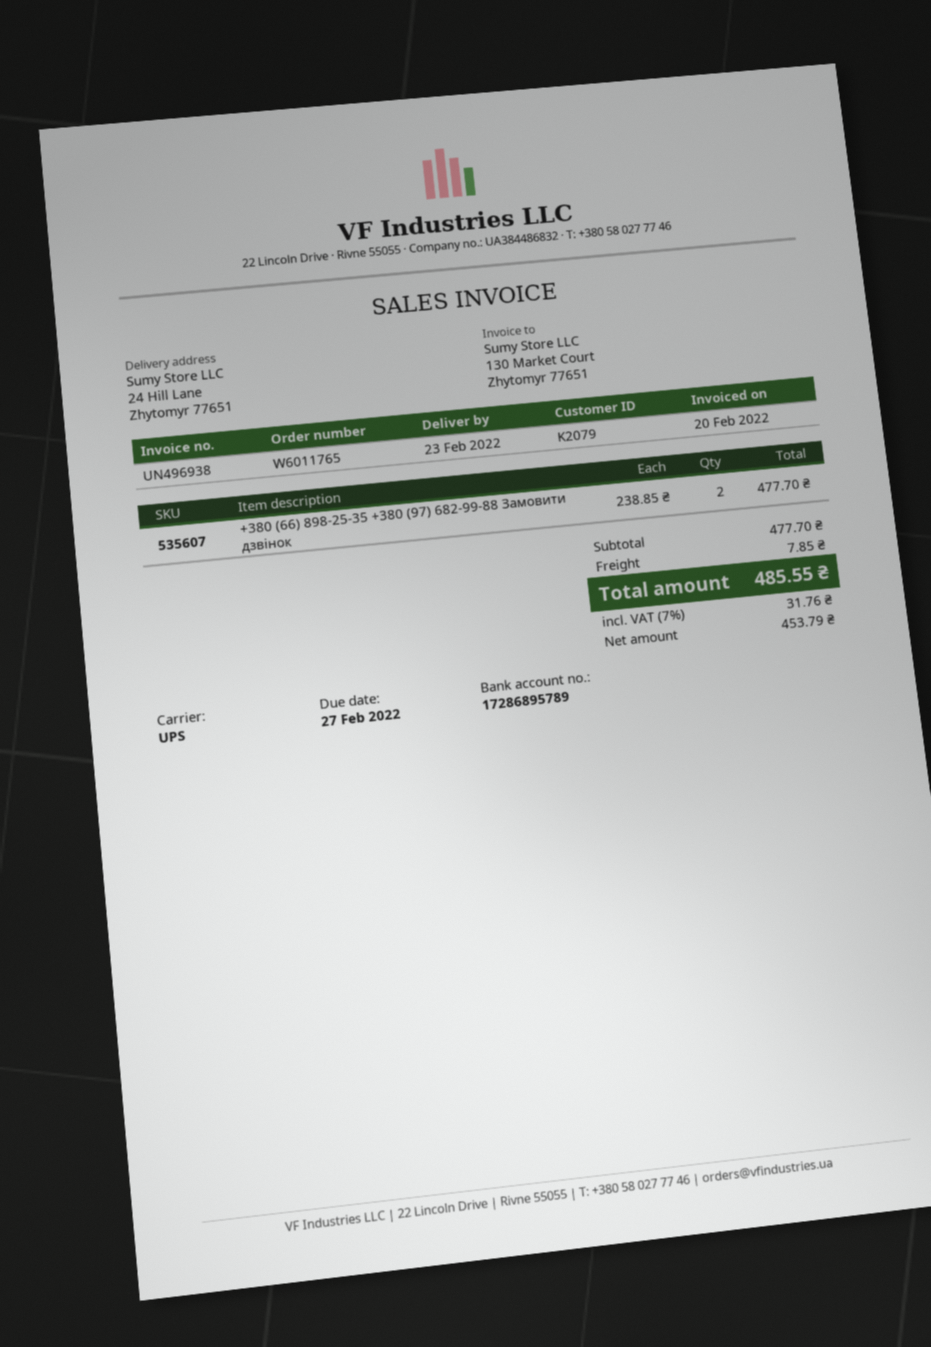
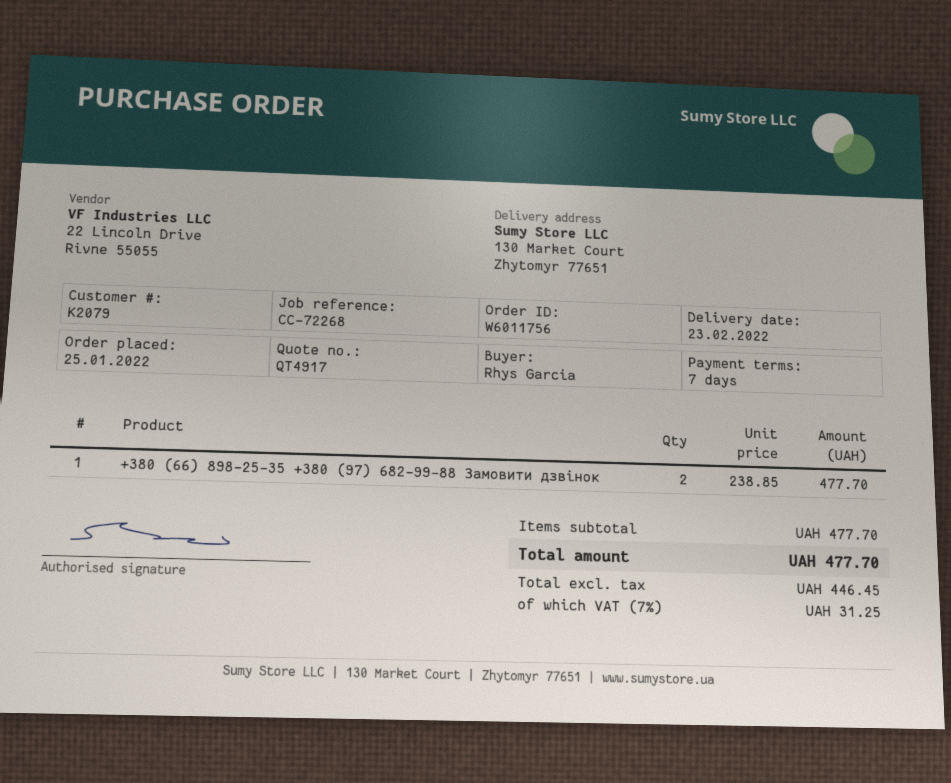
order number: W6011765 -> W6011756
ship to: 24 Hill Lane, Zhytomyr 77651 -> 130 Market Court, Zhytomyr 77651
shipping: 7.85 -> none
net: 453.79 -> 446.45
tax: 7% = 31.76 -> 7% = 31.25
total: 485.55 -> 477.70

